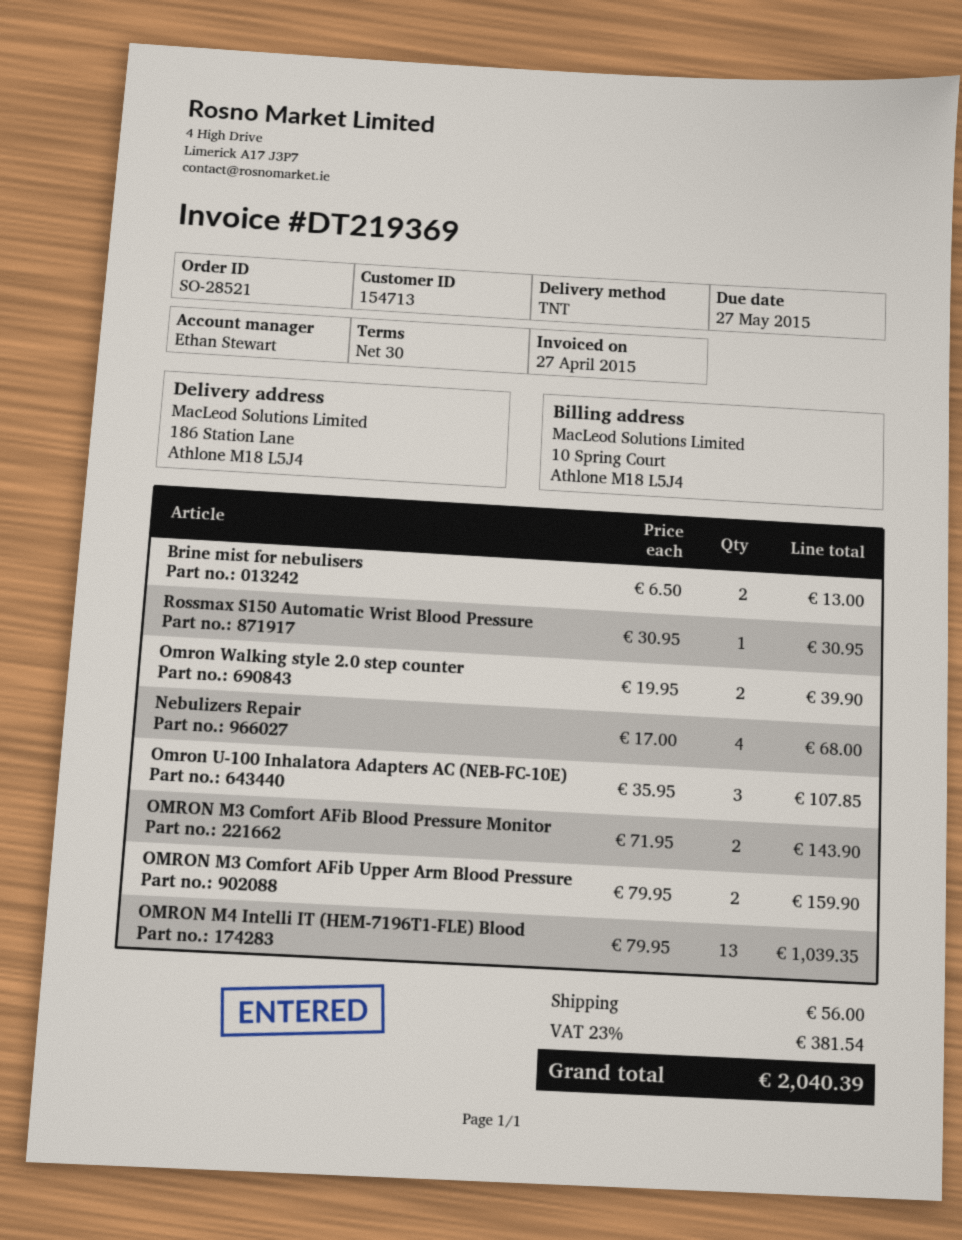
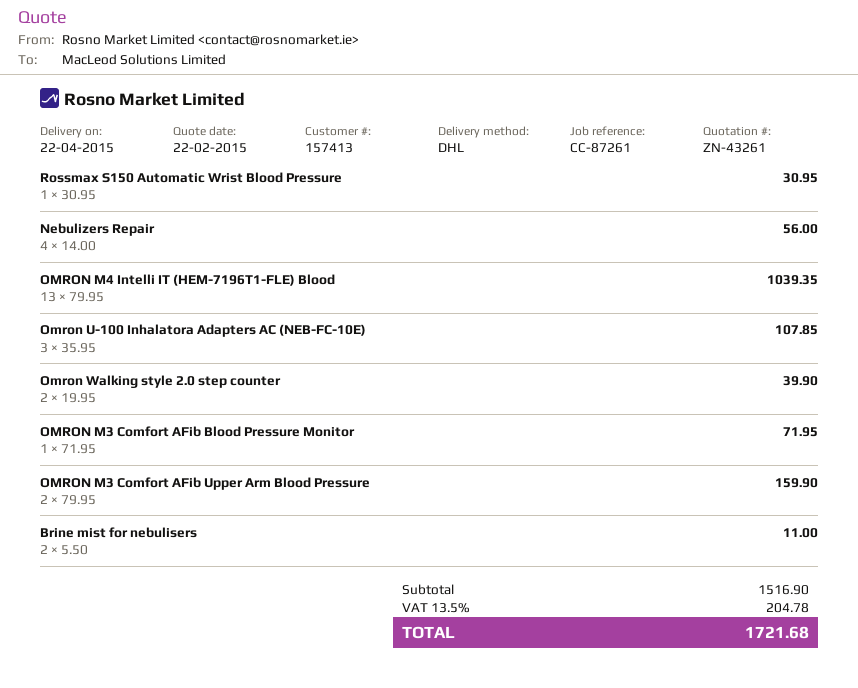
customer number: 154713 -> 157413
shipping method: TNT -> DHL
Brine mist for nebulisers: 2 x 6.50 = 13.00 -> 2 x 5.50 = 11.00
Nebulizers Repair: 4 x 17.00 = 68.00 -> 4 x 14.00 = 56.00
OMRON M3 Comfort AFib Blood Pressure Monitor: 2 x 71.95 = 143.90 -> 1 x 71.95 = 71.95
shipping: 56.00 -> none
tax: 23% = 381.54 -> 13.5% = 204.78
total: 2040.39 -> 1721.68

